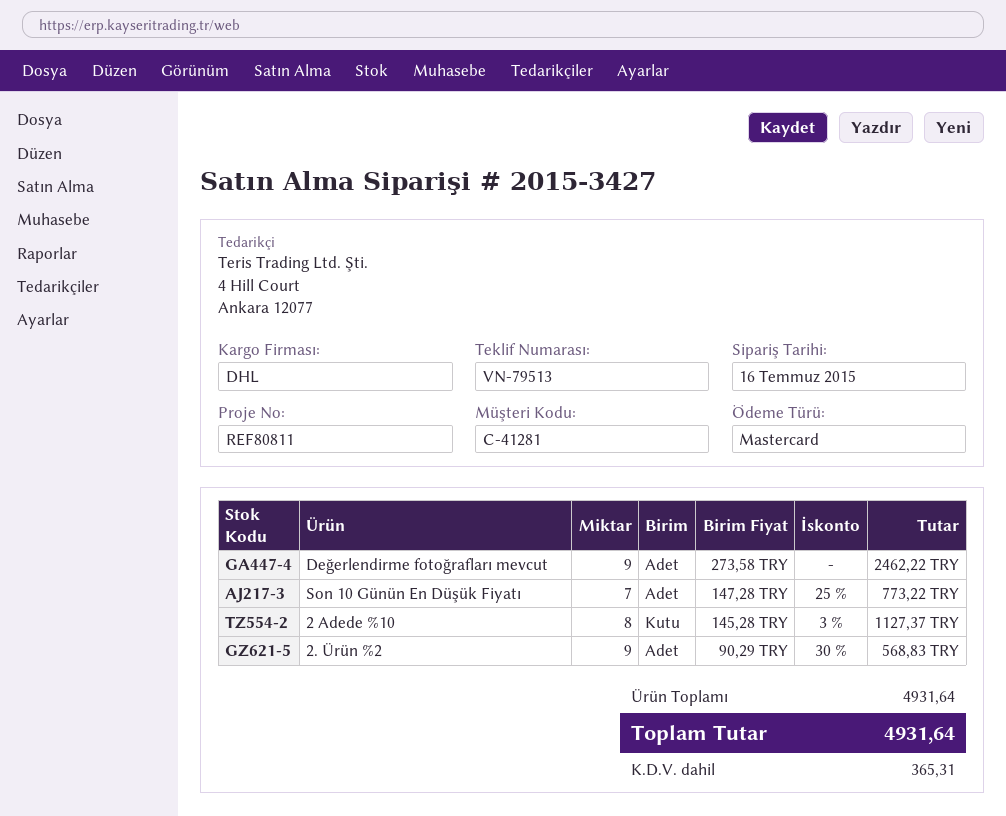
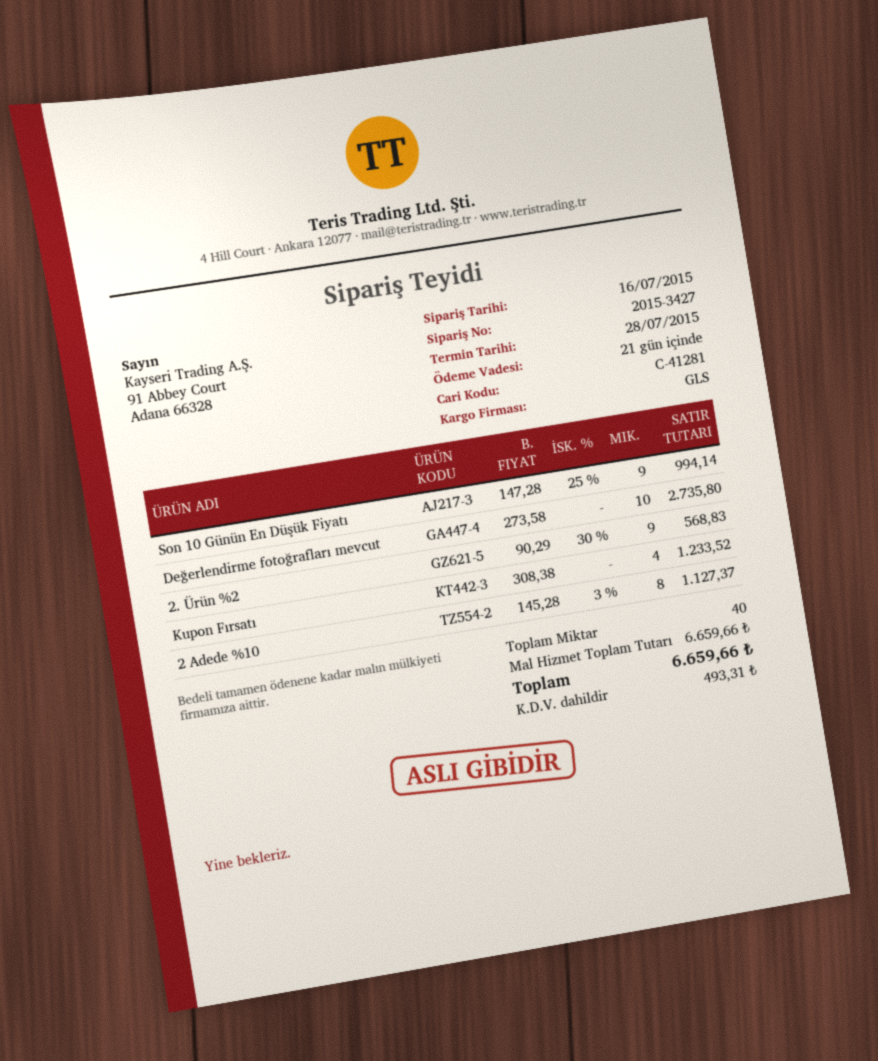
shipping method: DHL -> GLS
Değerlendirme fotoğrafları mevcut: 9 x 273.58 = 2462.22 -> 10 x 273.58 = 2735.80
Son 10 Günün En Düşük Fiyatı: 7 x 147.28 - 25% = 773.22 -> 9 x 147.28 - 25% = 994.14
Kupon Fırsatı: none -> 4 x 308.38 = 1233.52
subtotal: 4931.64 -> 6659.66
tax: 365.31 -> 493.31
total: 4931.64 -> 6659.66

